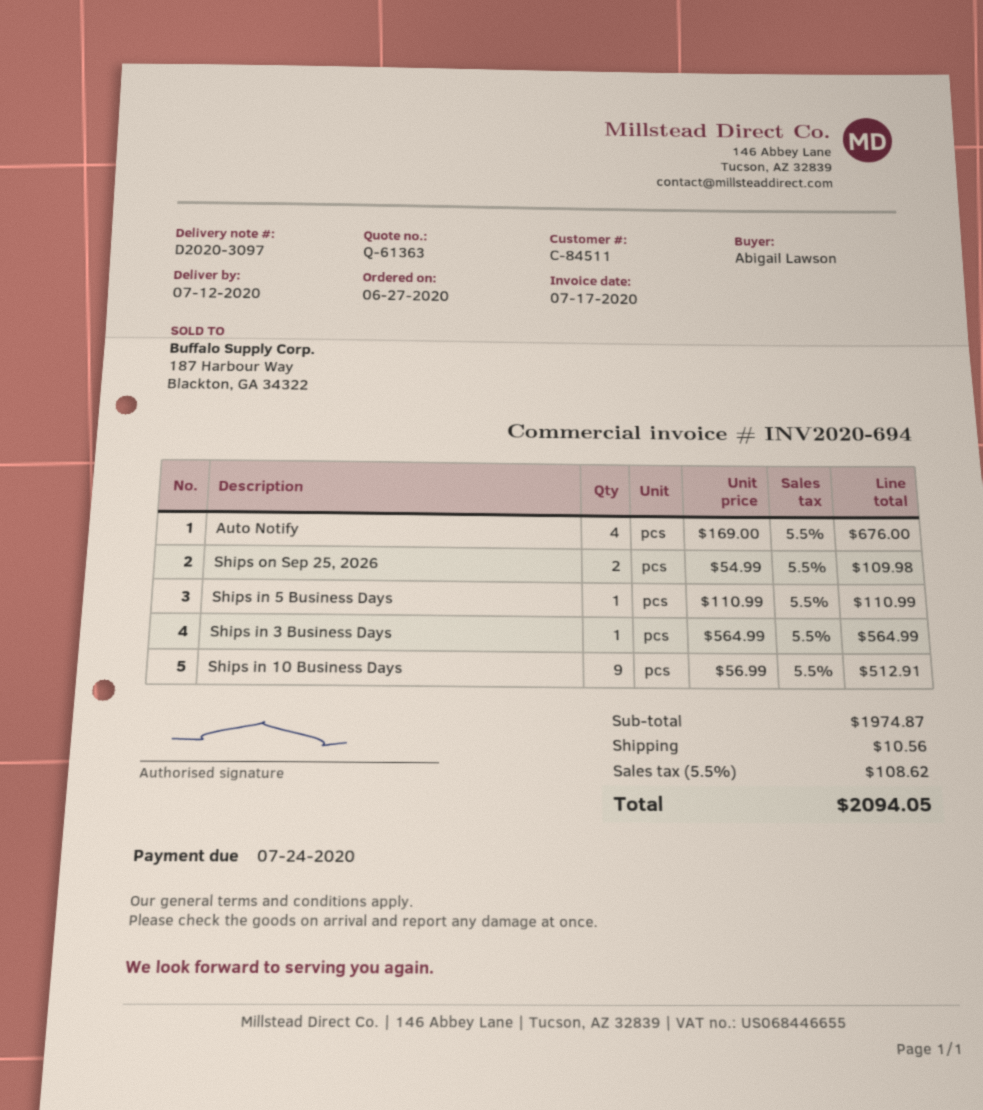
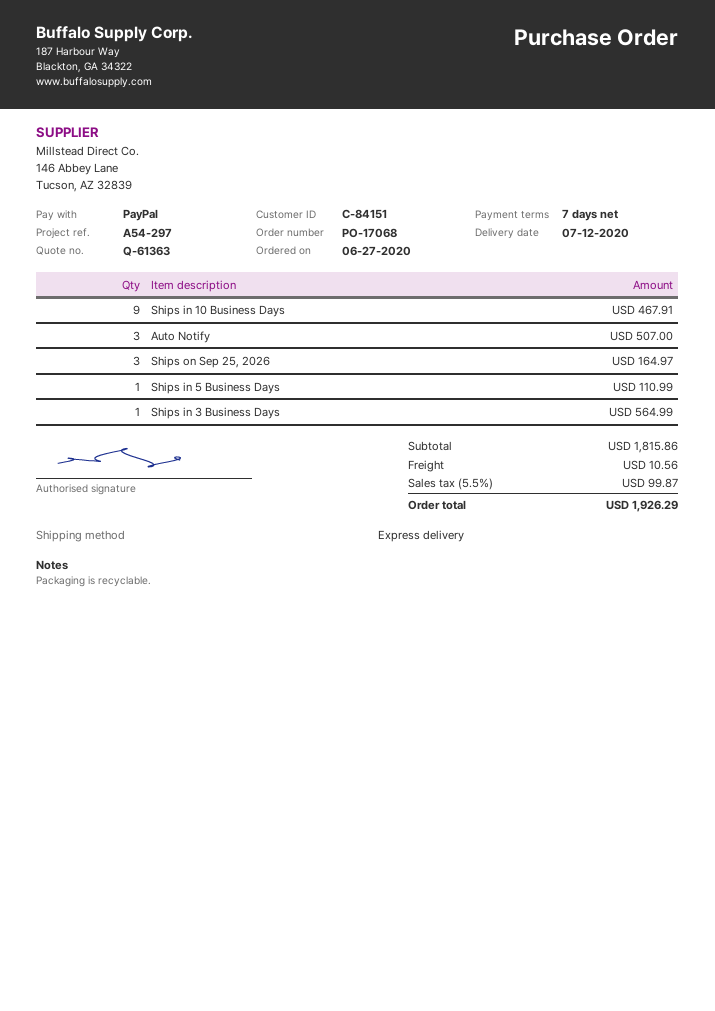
customer number: C-84511 -> C-84151
Auto Notify: 4 for 676.00 -> 3 for 507.00
Ships on Sep 25, 2026: 2 for 109.98 -> 3 for 164.97
Ships in 10 Business Days: 9 for 512.91 -> 9 for 467.91
subtotal: 1974.87 -> 1815.86
tax: 5.5% = 108.62 -> 5.5% = 99.87
total: 2094.05 -> 1926.29

